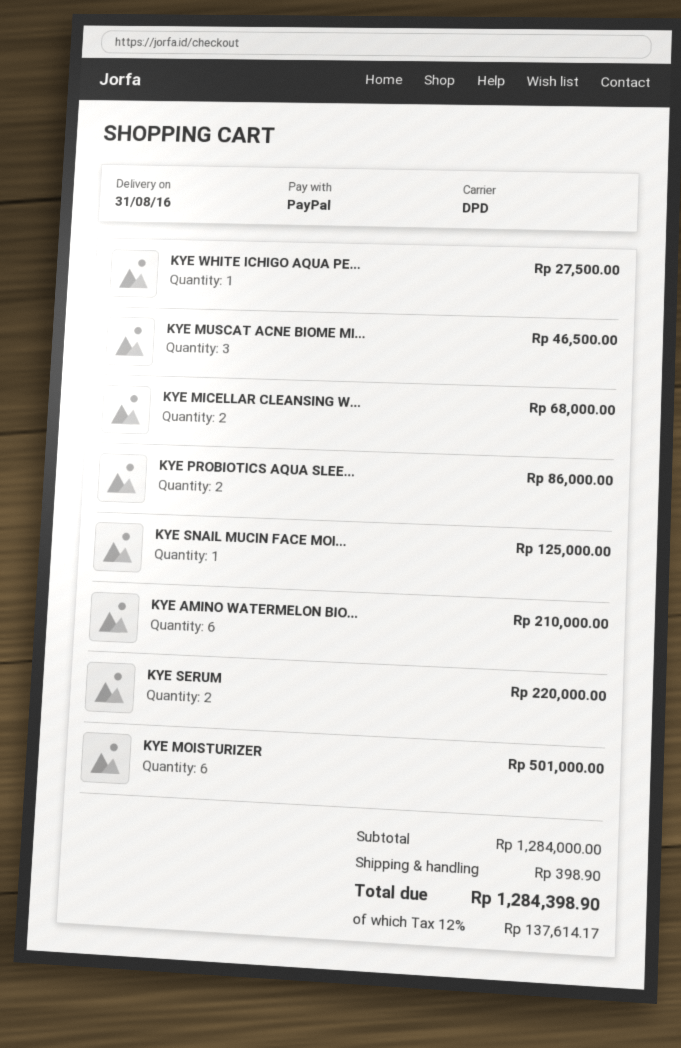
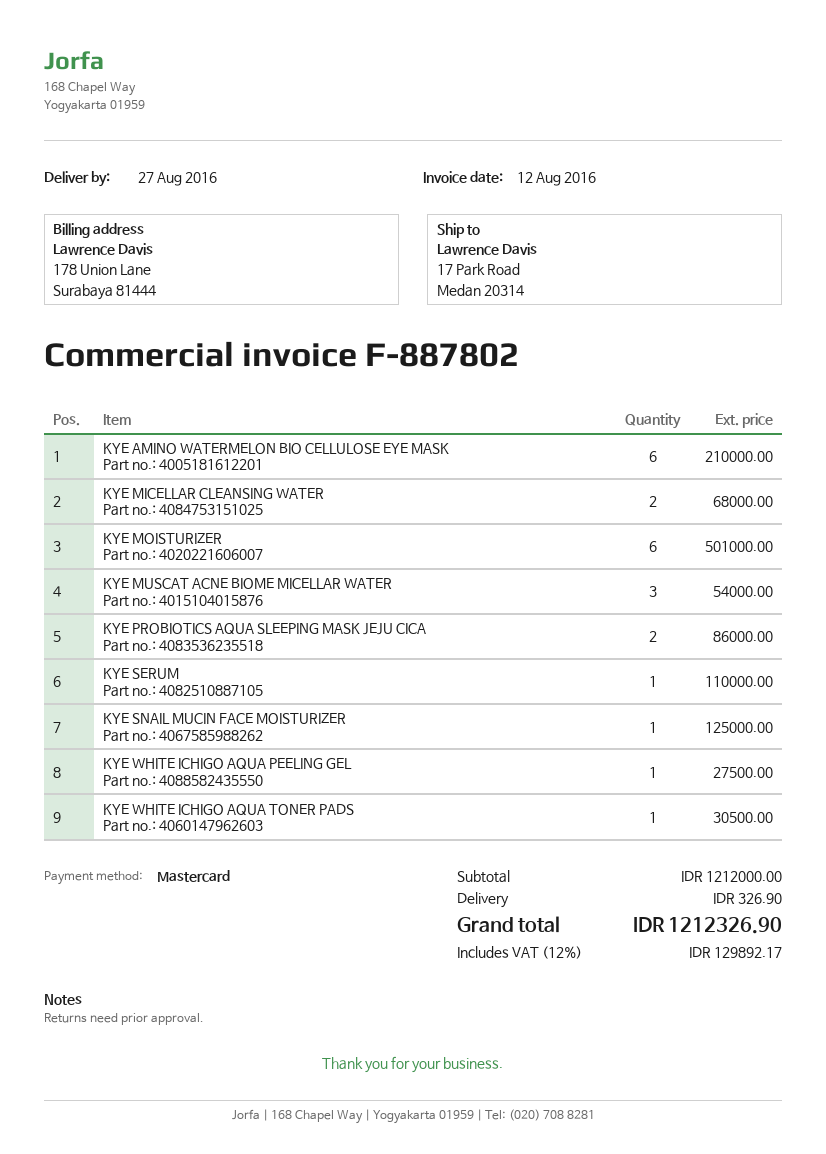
delivery date: 2016-08-31 -> 2016-08-27
payment method: PayPal -> Mastercard
KYE MUSCAT ACNE BIOME MI...: 3 for 46500.00 -> 3 for 54000.00
KYE SERUM: 2 for 220000.00 -> 1 for 110000.00
KYE WHITE ICHIGO AQUA TONER PADS: none -> 1 for 30500.00
subtotal: 1284000.00 -> 1212000.00
shipping: 398.90 -> 326.90
tax: 12% = 137614.17 -> 12% = 129892.17
total: 1284398.90 -> 1212326.90

